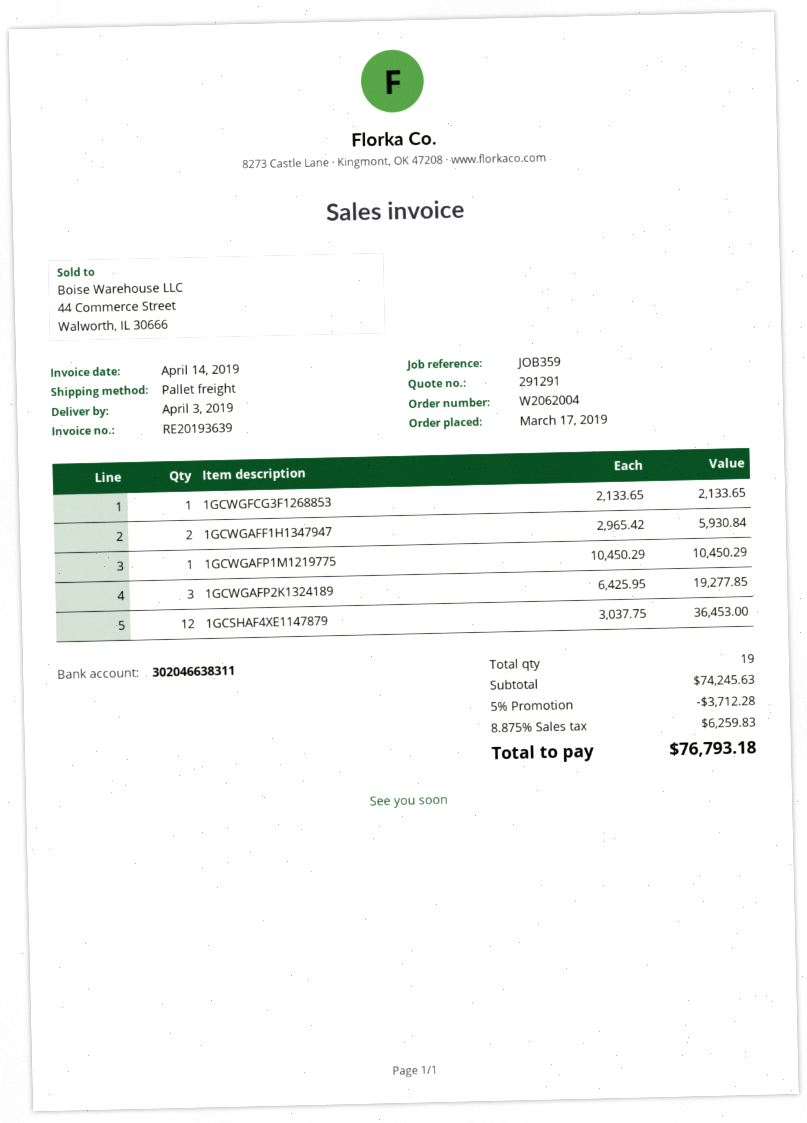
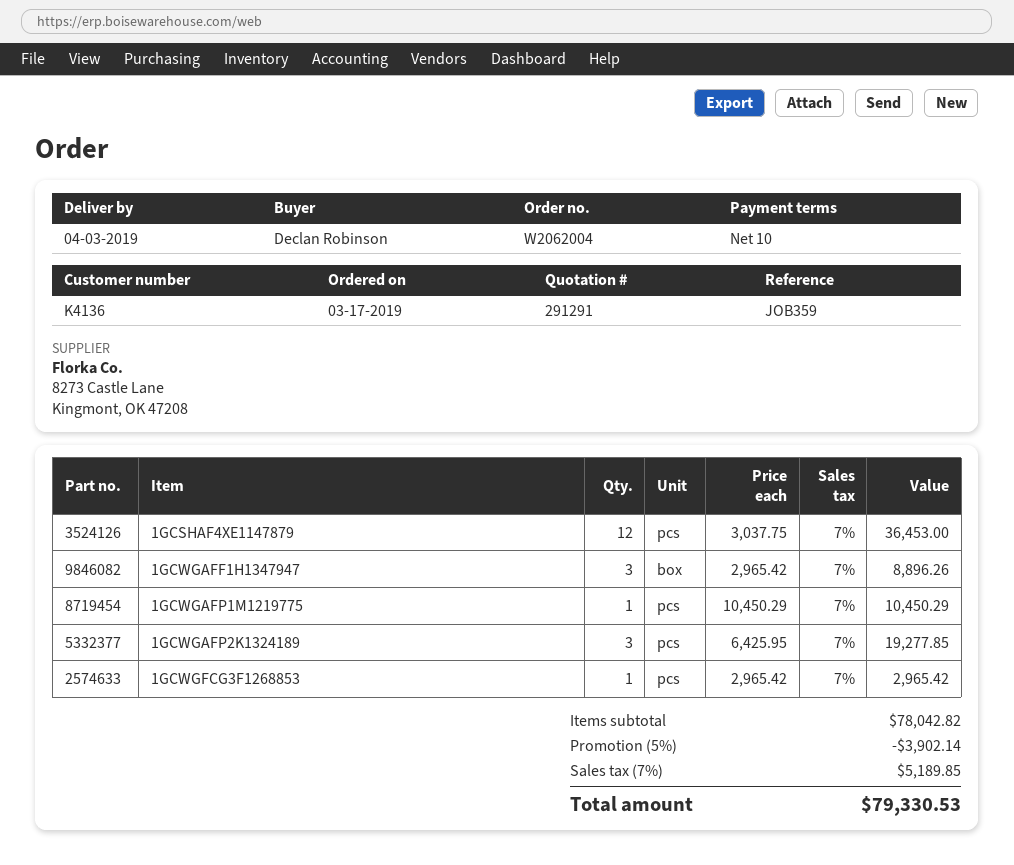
1GCWGFCG3F1268853: 1 x 2133.65 = 2133.65 -> 1 x 2965.42 = 2965.42
1GCWGAFF1H1347947: 2 x 2965.42 = 5930.84 -> 3 x 2965.42 = 8896.26
subtotal: 74245.63 -> 78042.82
discount: 5% = 3712.28 -> 5% = 3902.14
tax: 8.875% = 6259.83 -> 7% = 5189.85
total: 76793.18 -> 79330.53

